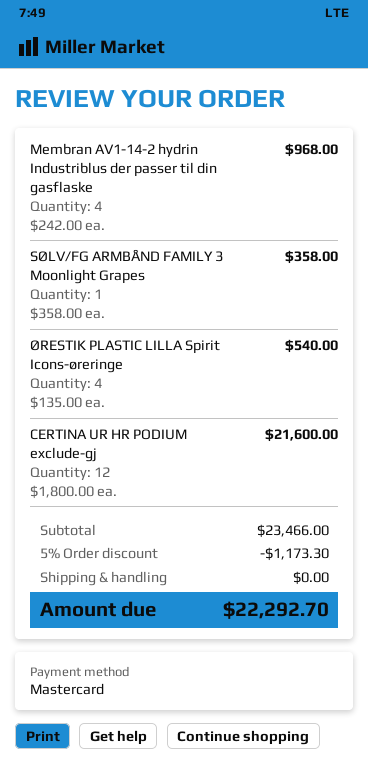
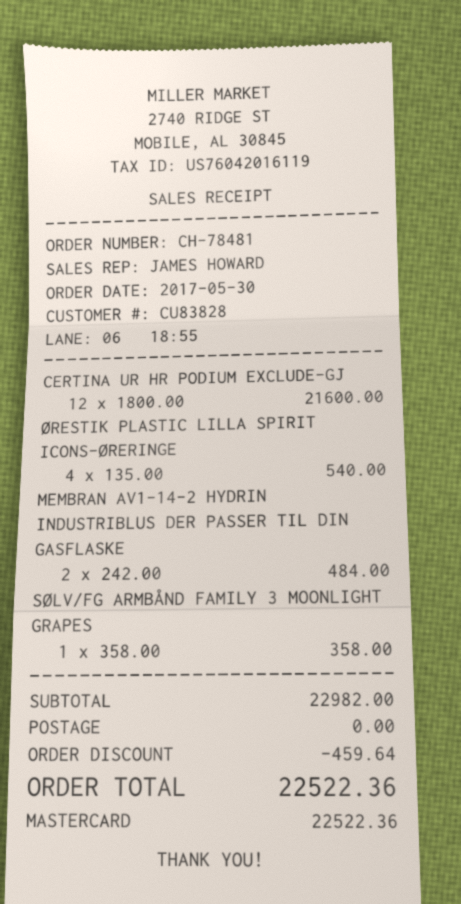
Membran AV1-14-2 hydrin Industriblus der passer til din gasflaske: 4 x 242.00 = 968.00 -> 2 x 242.00 = 484.00
subtotal: 23466.00 -> 22982.00
discount: 1173.30 -> 459.64
total: 22292.70 -> 22522.36

